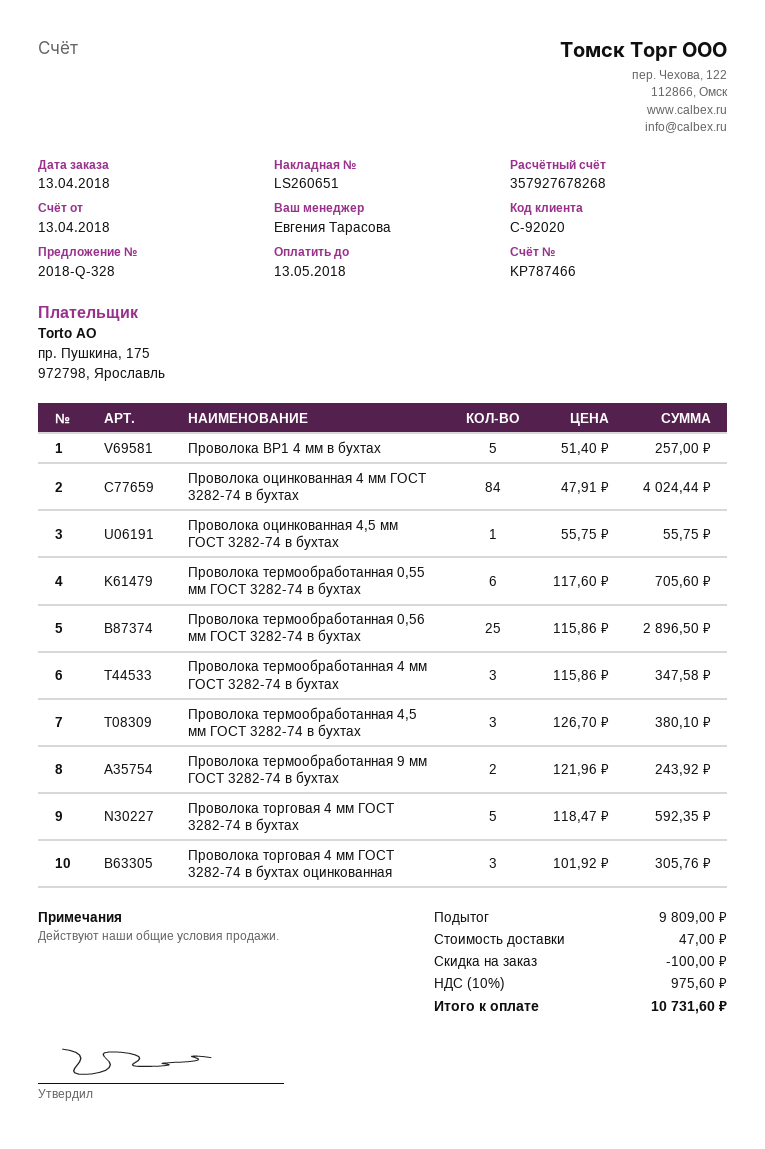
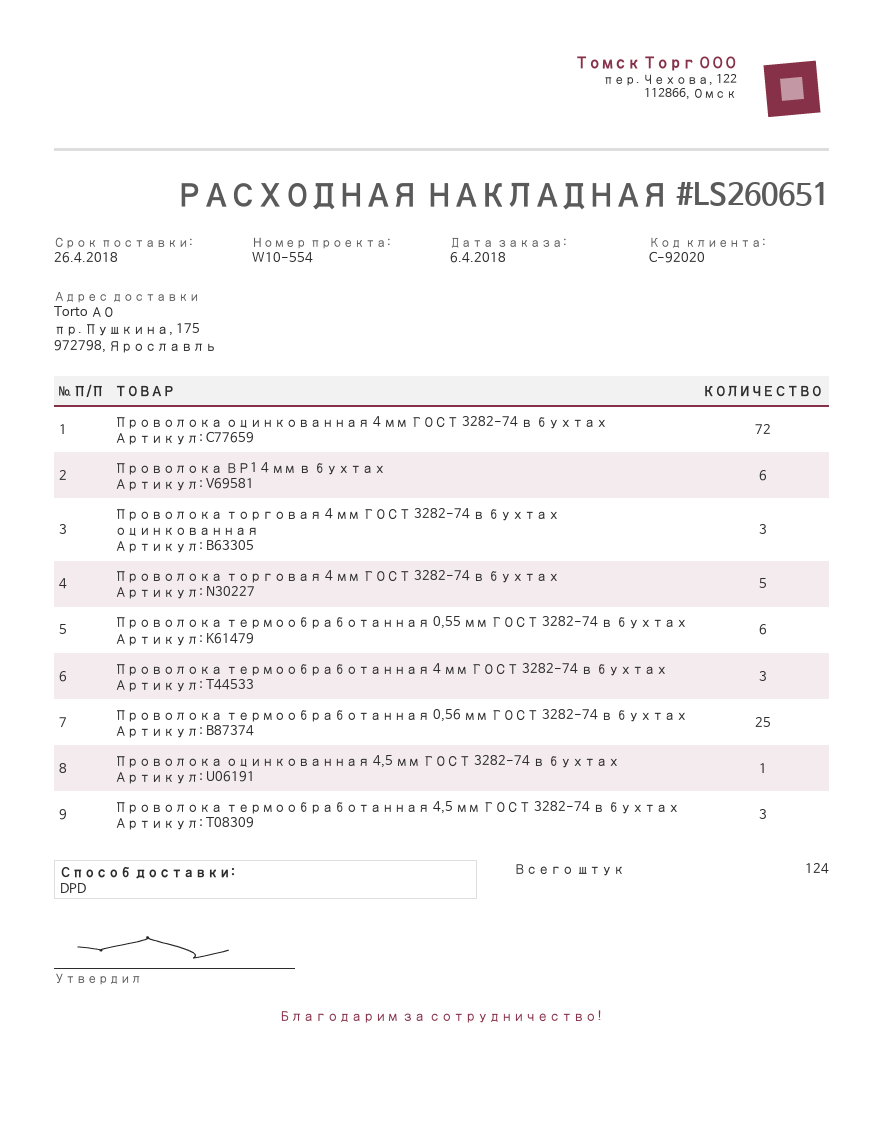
order date: 2018-04-13 -> 2018-04-06
Проволока ВР1 4 мм в бухтах: 5 -> 6
Проволока оцинкованная 4 мм ГОСТ 3282-74 в бухтах: 84 -> 72
Проволока термообработанная 9 мм ГОСТ 3282-74 в бухтах: 2 -> none

